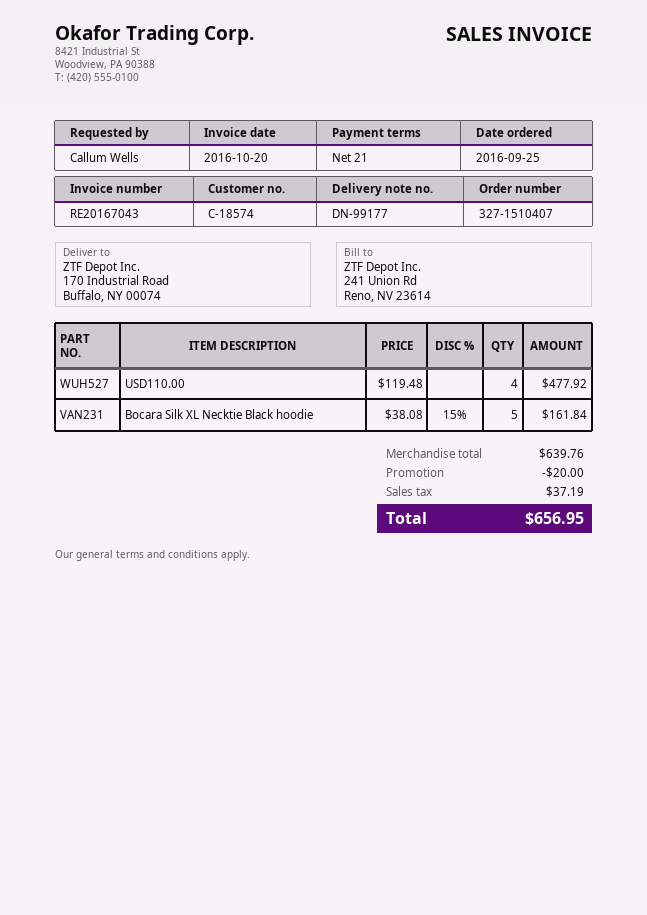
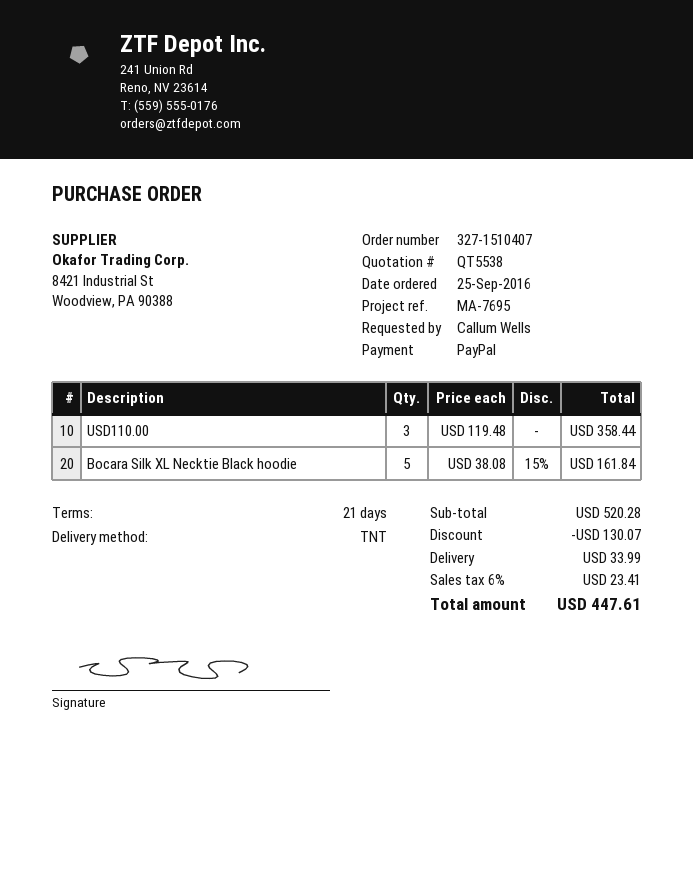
USD110.00: 4 x 119.48 = 477.92 -> 3 x 119.48 = 358.44
subtotal: 639.76 -> 520.28
discount: 20.00 -> 130.07
shipping: none -> 33.99
tax: 37.19 -> 23.41
total: 656.95 -> 447.61

